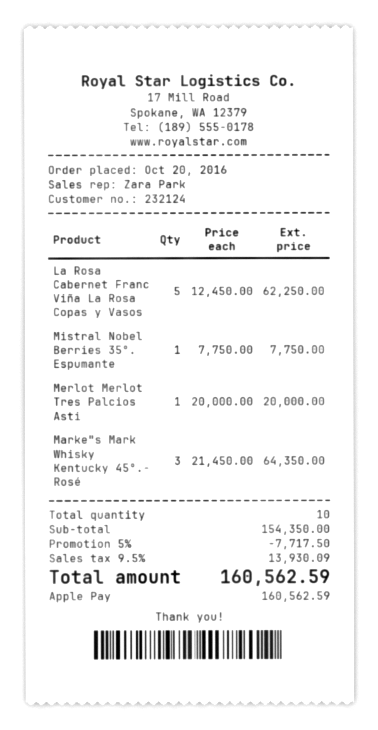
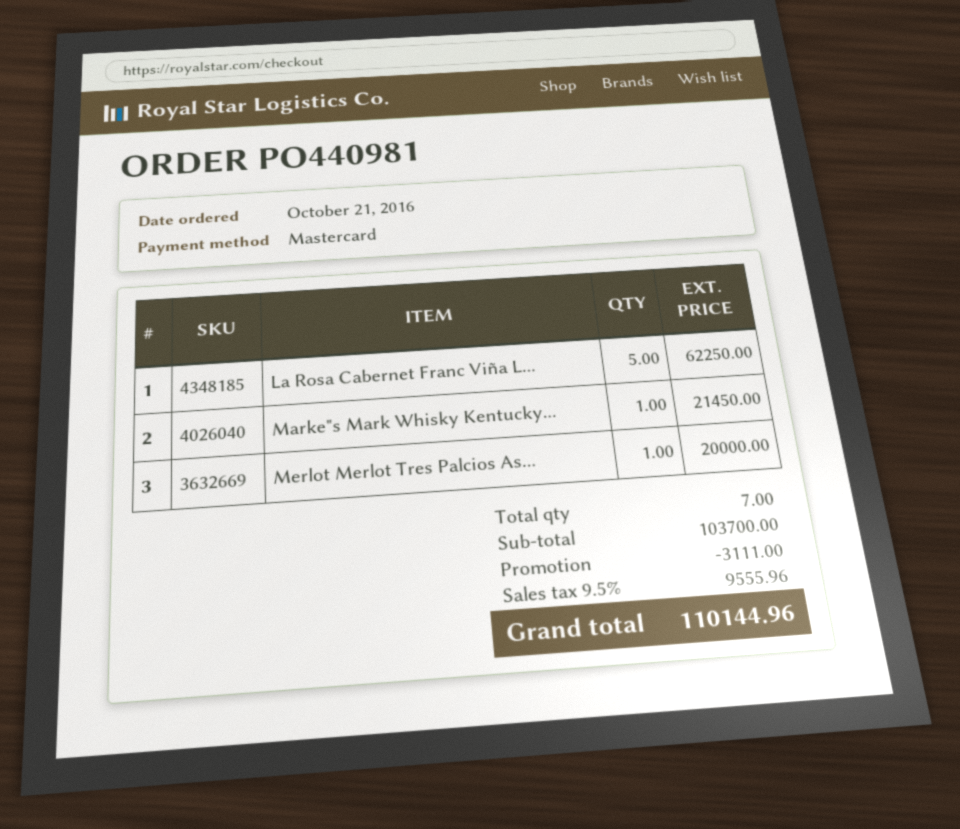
order date: 2016-10-20 -> 2016-10-21
payment method: Apple Pay -> Mastercard
Mistral Nobel Berries 35°. Espumante: 1 for 7750.00 -> none
Marke"s Mark Whisky Kentucky 45°.- Rosé: 3 for 64350.00 -> 1 for 21450.00
total quantity: 10 -> 7
subtotal: 154350.00 -> 103700.00
discount: 7717.50 -> 3111.00
tax: 9.5% = 13930.09 -> 9.5% = 9555.96
total: 160562.59 -> 110144.96

